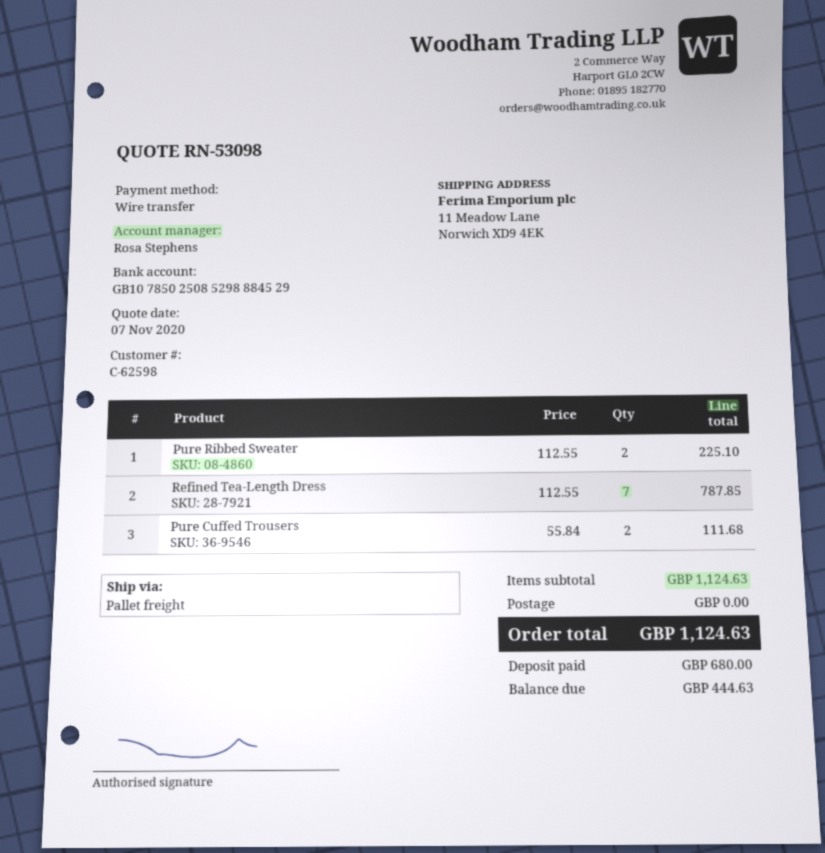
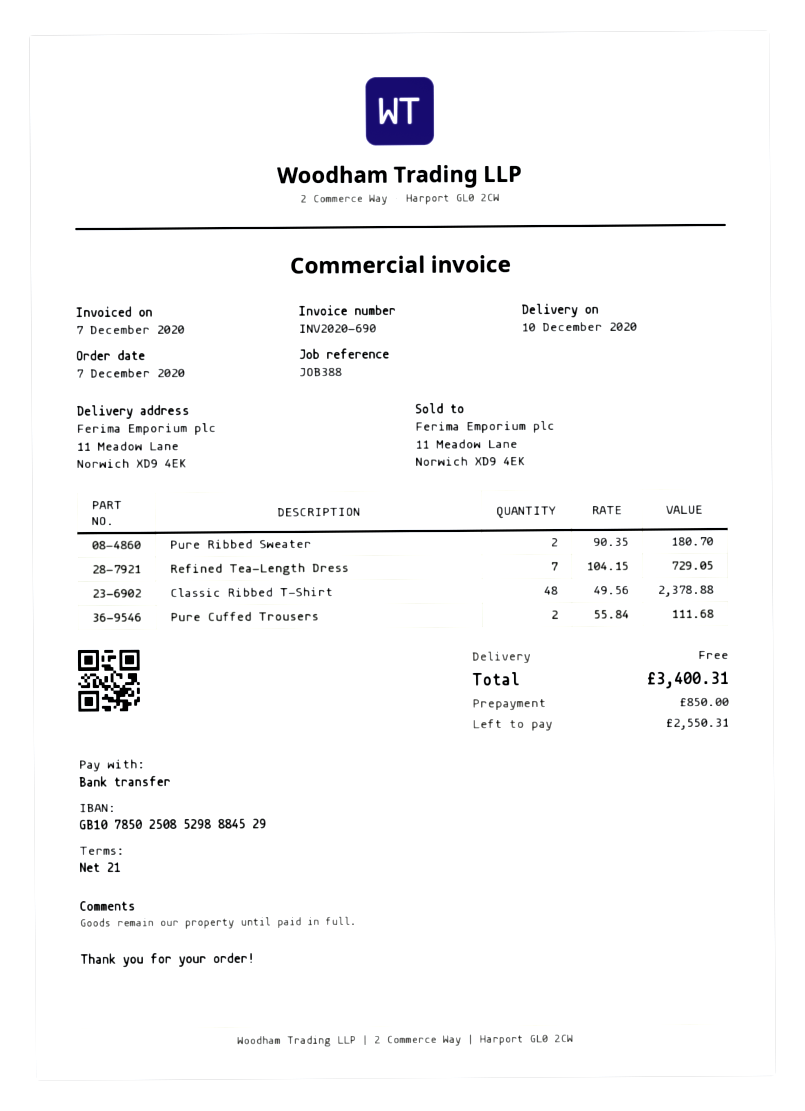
Pure Ribbed Sweater: 2 x 112.55 = 225.10 -> 2 x 90.35 = 180.70
Refined Tea-Length Dress: 7 x 112.55 = 787.85 -> 7 x 104.15 = 729.05
Classic Ribbed T-Shirt: none -> 48 x 49.56 = 2378.88
total: 1124.63 -> 3400.31
deposit: 680.00 -> 850.00
balance: 444.63 -> 2550.31

